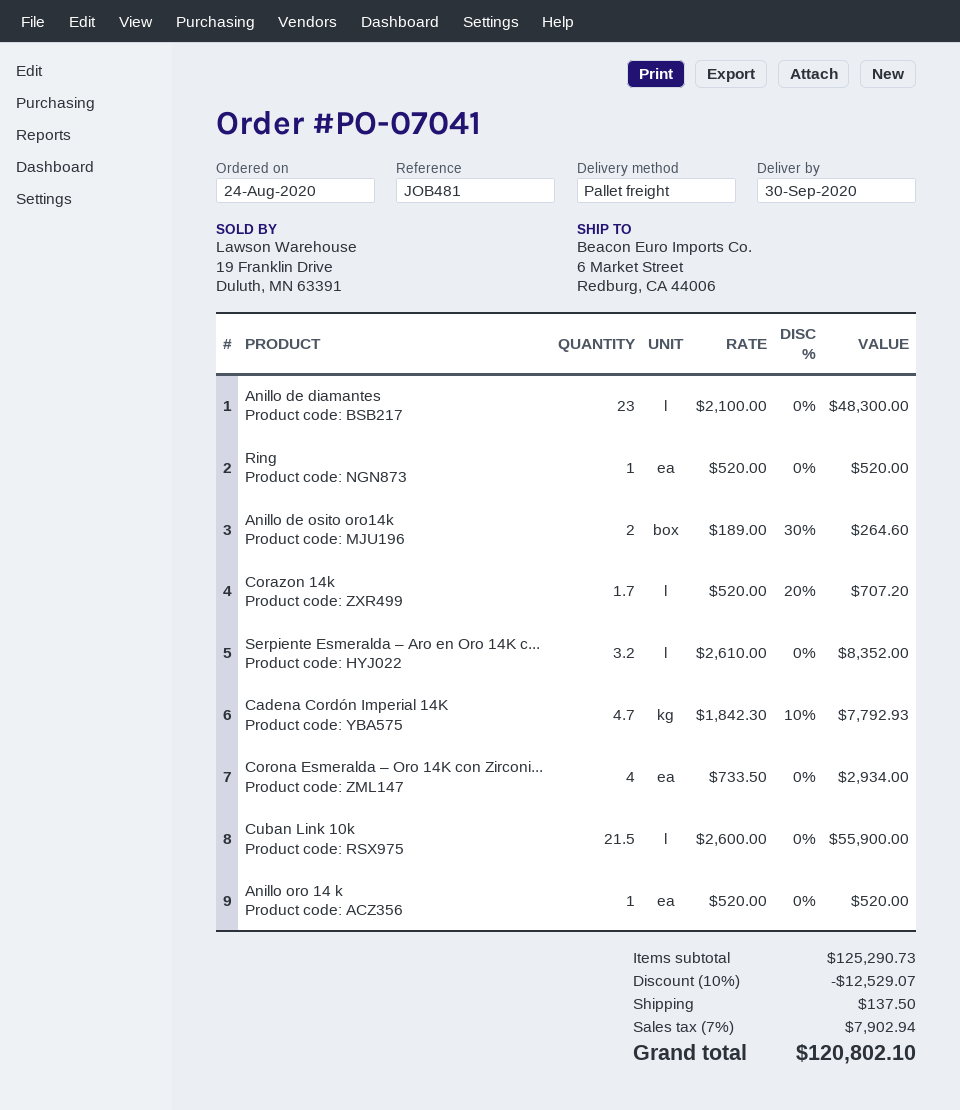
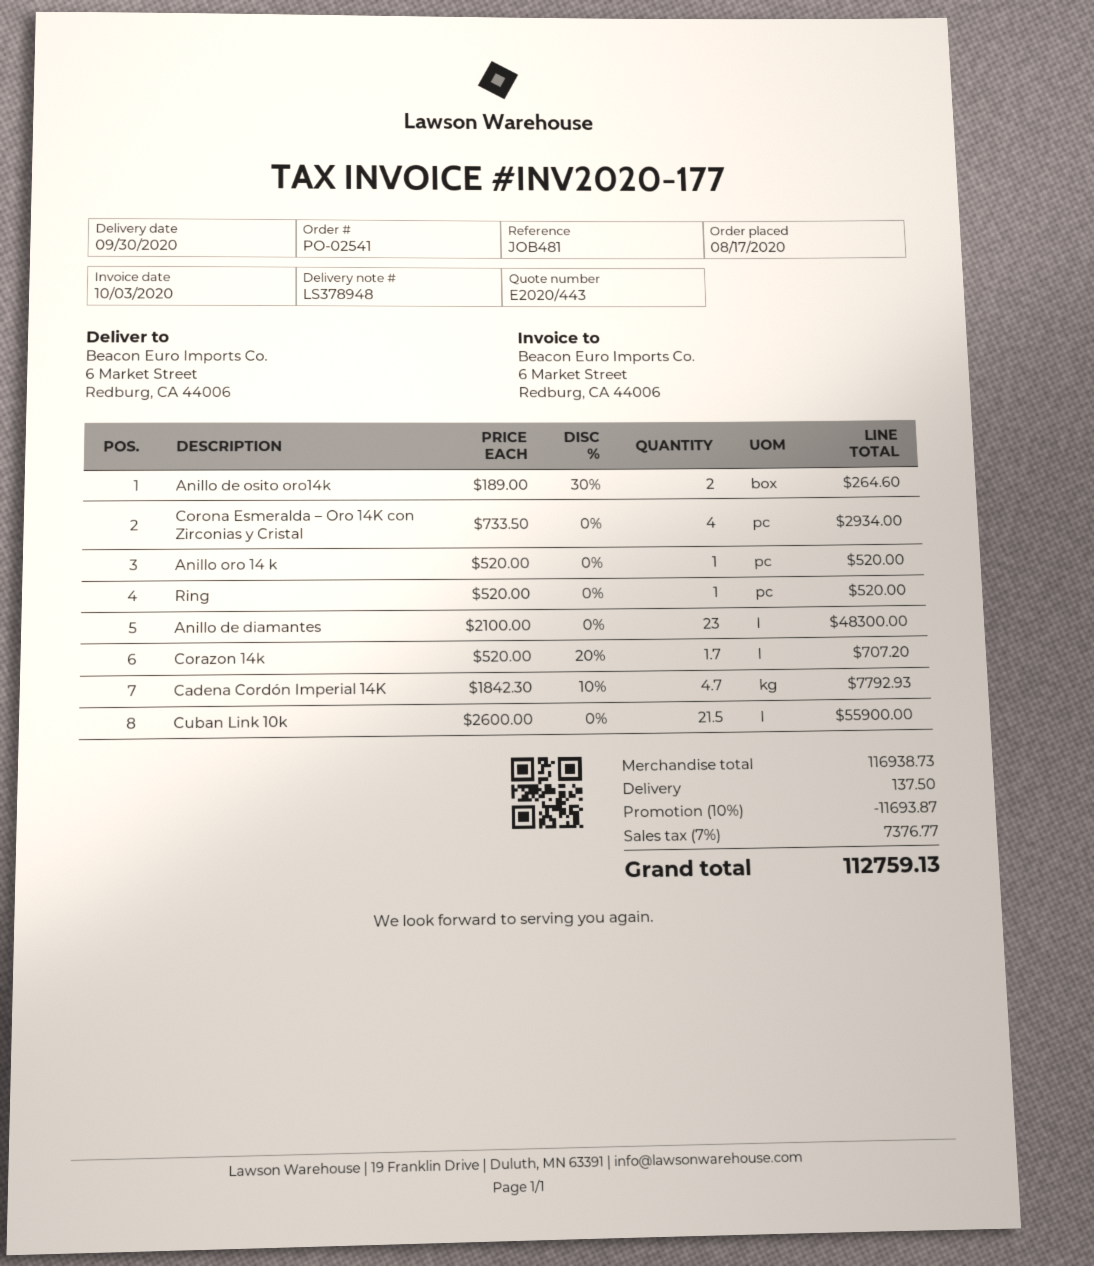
order number: PO-07041 -> PO-02541
order date: 2020-08-24 -> 2020-08-17
Serpiente Esmeralda – Aro en Oro 14K c...: 3.2 x 2610.00 = 8352.00 -> none
subtotal: 125290.73 -> 116938.73
discount: 10% = 12529.07 -> 10% = 11693.87
tax: 7% = 7902.94 -> 7% = 7376.77
total: 120802.10 -> 112759.13

